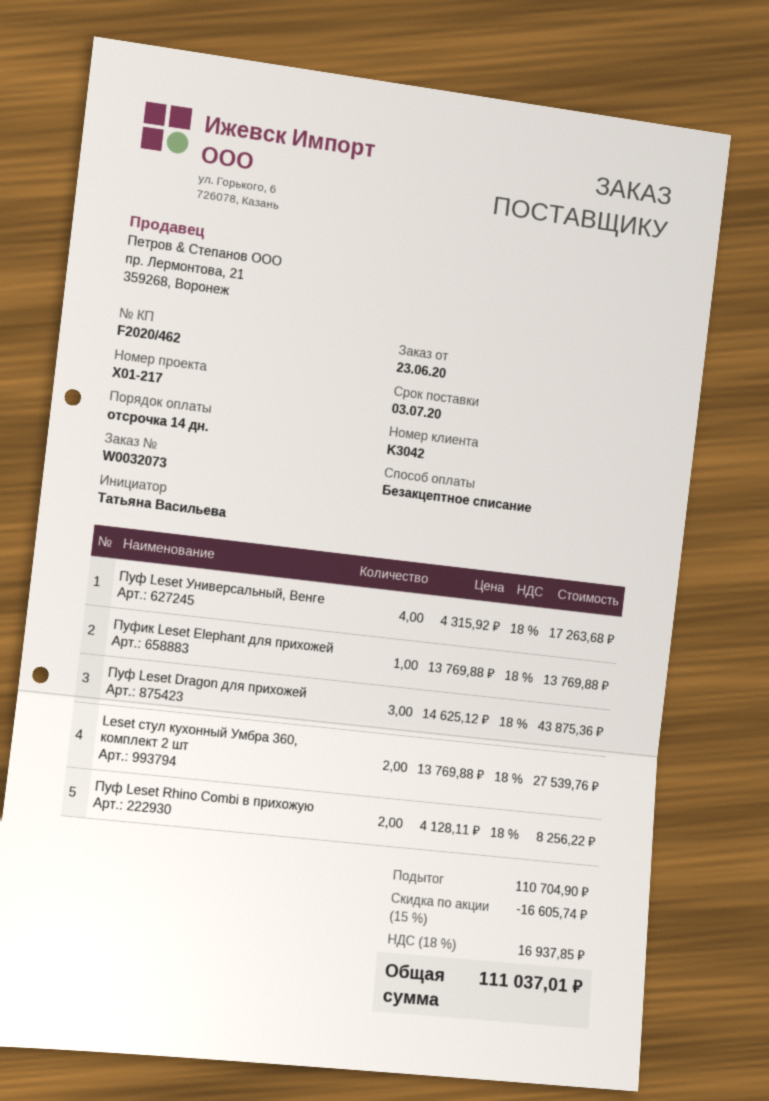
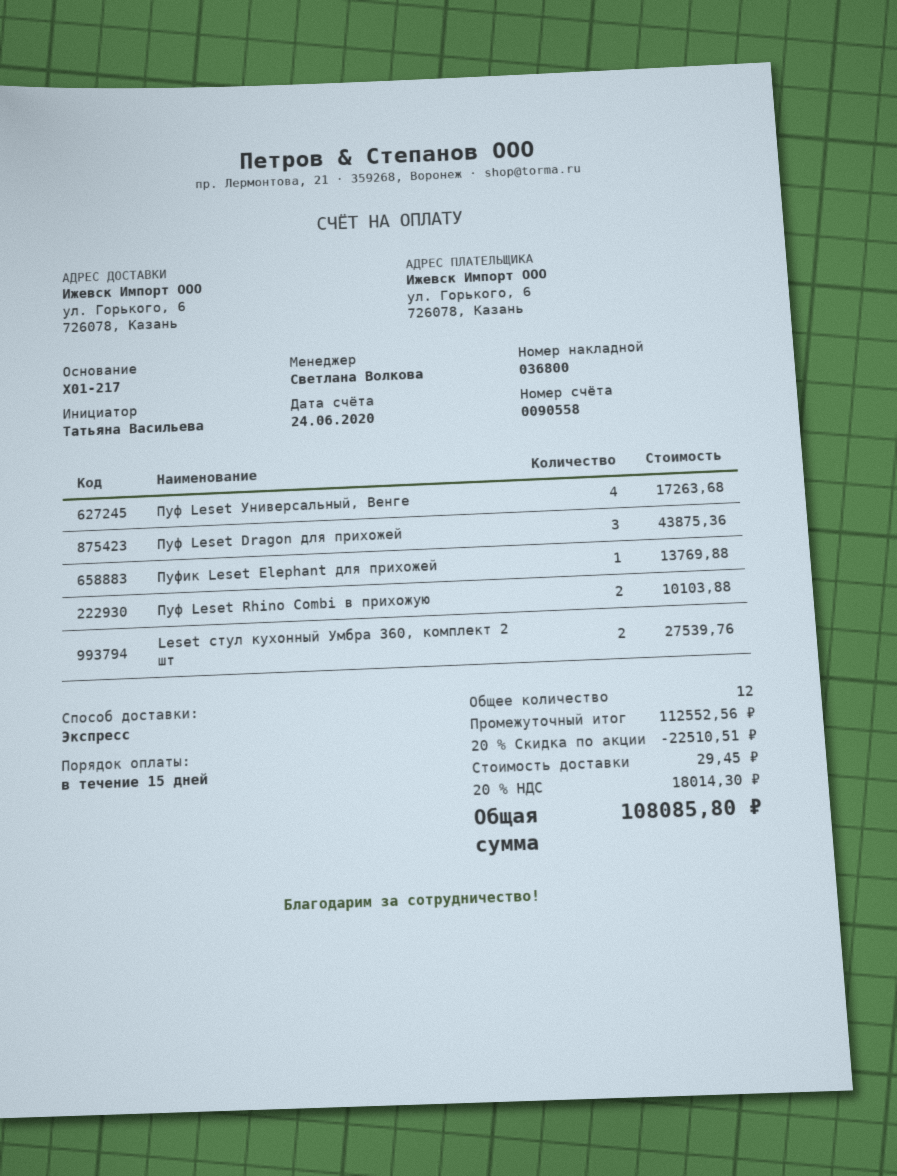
payment terms: 14 days -> 15 days
Пуф Leset Rhino Combi в прихожую: 2 for 8256.22 -> 2 for 10103.88
subtotal: 110704.90 -> 112552.56
discount: 15% = 16605.74 -> 20% = 22510.51
shipping: none -> 29.45
tax: 18% = 16937.85 -> 20% = 18014.30
total: 111037.01 -> 108085.80

